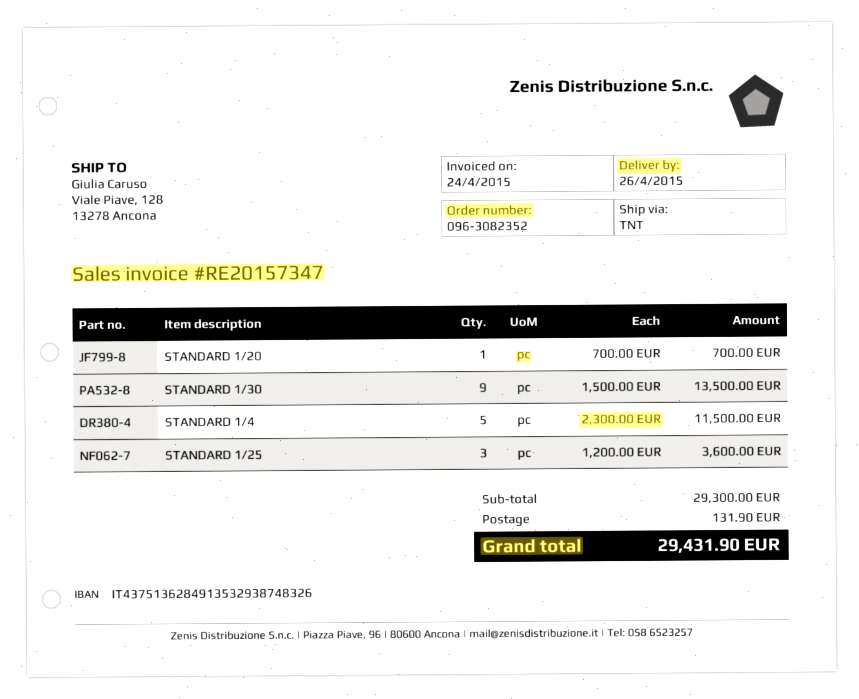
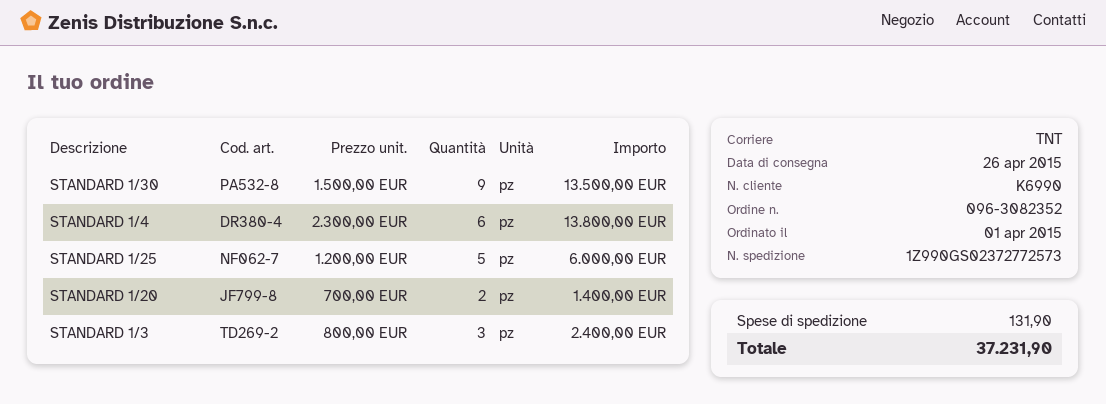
STANDARD 1/20: 1 x 700.00 = 700.00 -> 2 x 700.00 = 1400.00
STANDARD 1/4: 5 x 2300.00 = 11500.00 -> 6 x 2300.00 = 13800.00
STANDARD 1/25: 3 x 1200.00 = 3600.00 -> 5 x 1200.00 = 6000.00
STANDARD 1/3: none -> 3 x 800.00 = 2400.00
total: 29431.90 -> 37231.90

